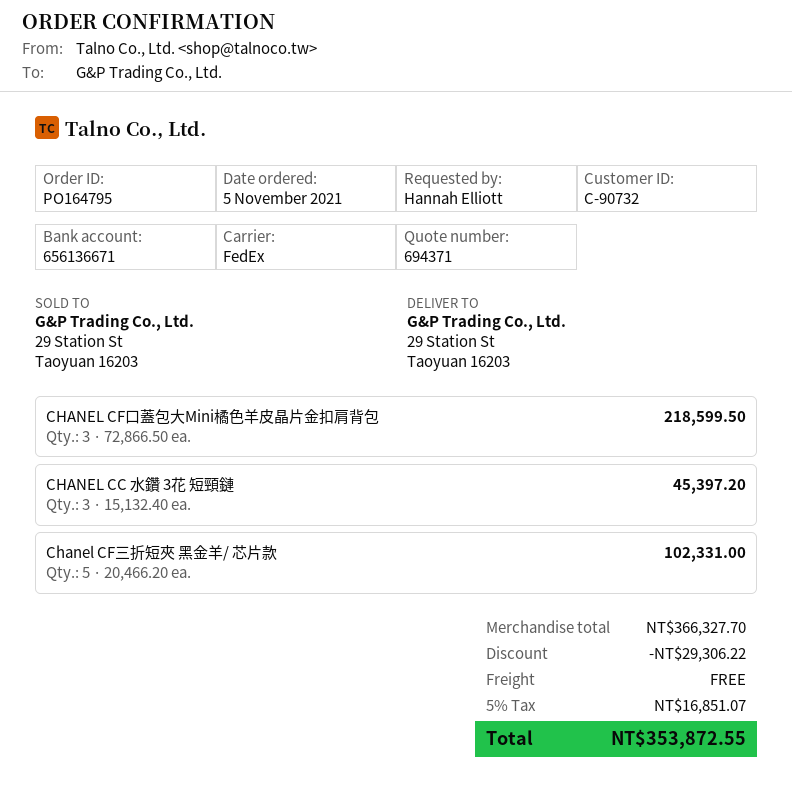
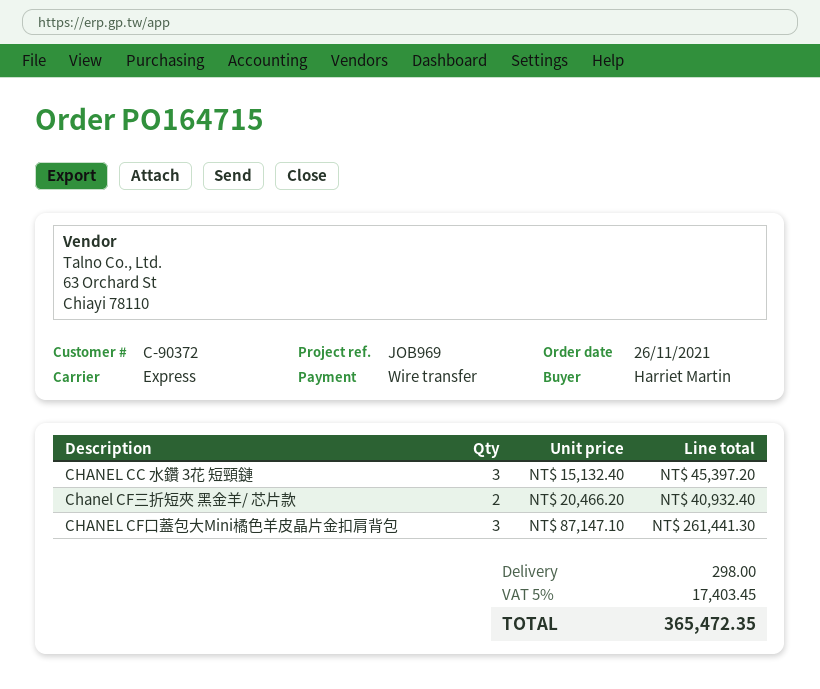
order number: PO164795 -> PO164715
order date: 2021-11-05 -> 2021-11-26
customer number: C-90732 -> C-90372
ordered by: Hannah Elliott -> Harriet Martin
shipping method: FedEx -> express
CHANEL CF口蓋包大Mini橘色羊皮晶片金扣肩背包: 3 x 72866.50 = 218599.50 -> 3 x 87147.10 = 261441.30
Chanel CF三折短夾 黑金羊/ 芯片款: 5 x 20466.20 = 102331.00 -> 2 x 20466.20 = 40932.40
discount: 29306.22 -> none
shipping: 0.00 -> 298.00
tax: 5% = 16851.07 -> 5% = 17403.45
total: 353872.55 -> 365472.35

